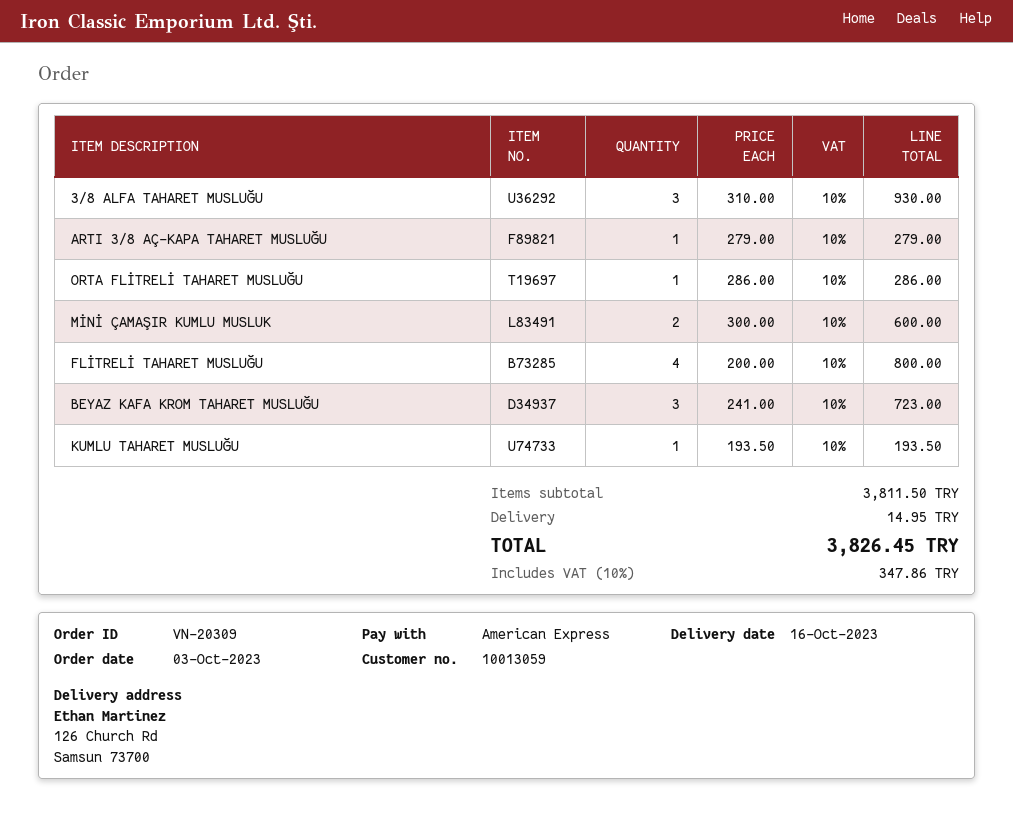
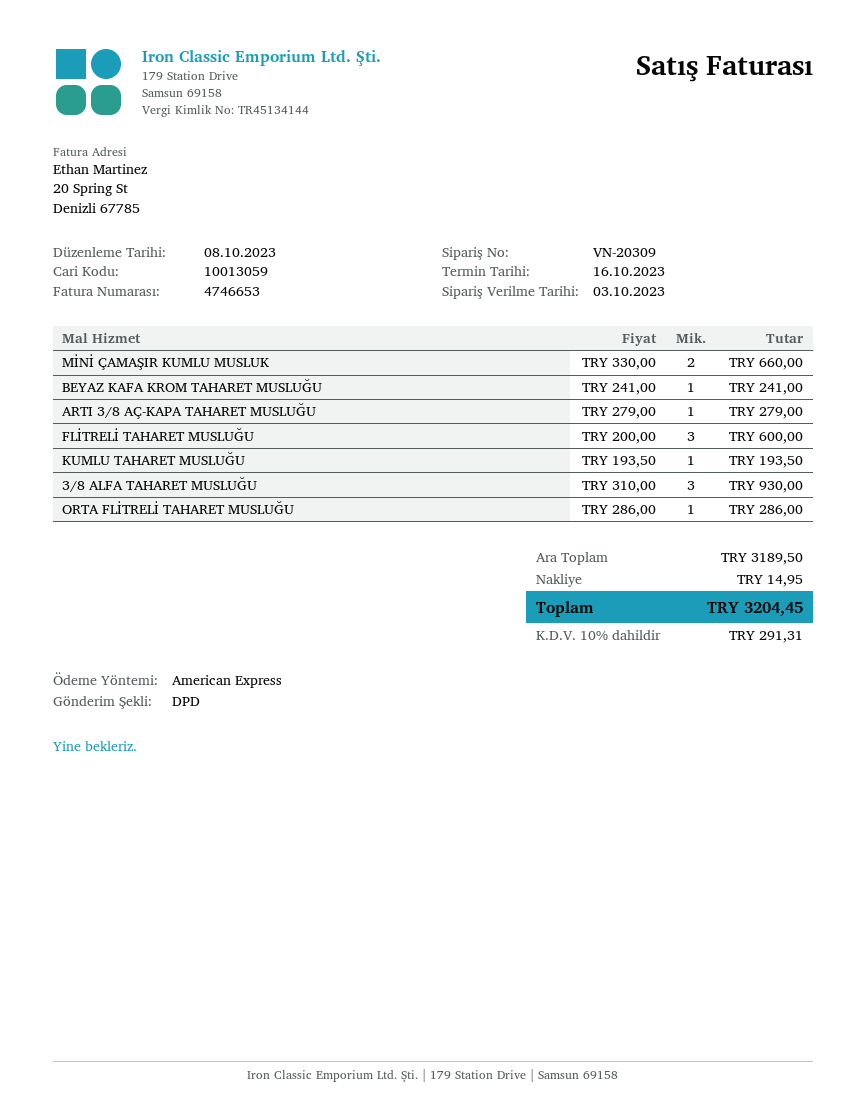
MİNİ ÇAMAŞIR KUMLU MUSLUK: 2 x 300.00 = 600.00 -> 2 x 330.00 = 660.00
FLİTRELİ TAHARET MUSLUĞU: 4 x 200.00 = 800.00 -> 3 x 200.00 = 600.00
BEYAZ KAFA KROM TAHARET MUSLUĞU: 3 x 241.00 = 723.00 -> 1 x 241.00 = 241.00
subtotal: 3811.50 -> 3189.50
tax: 10% = 347.86 -> 10% = 291.31
total: 3826.45 -> 3204.45

